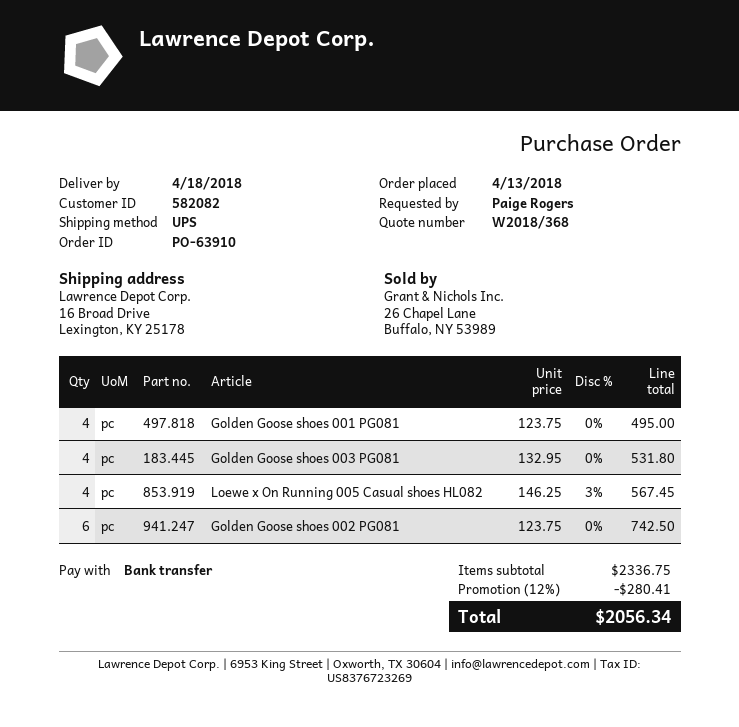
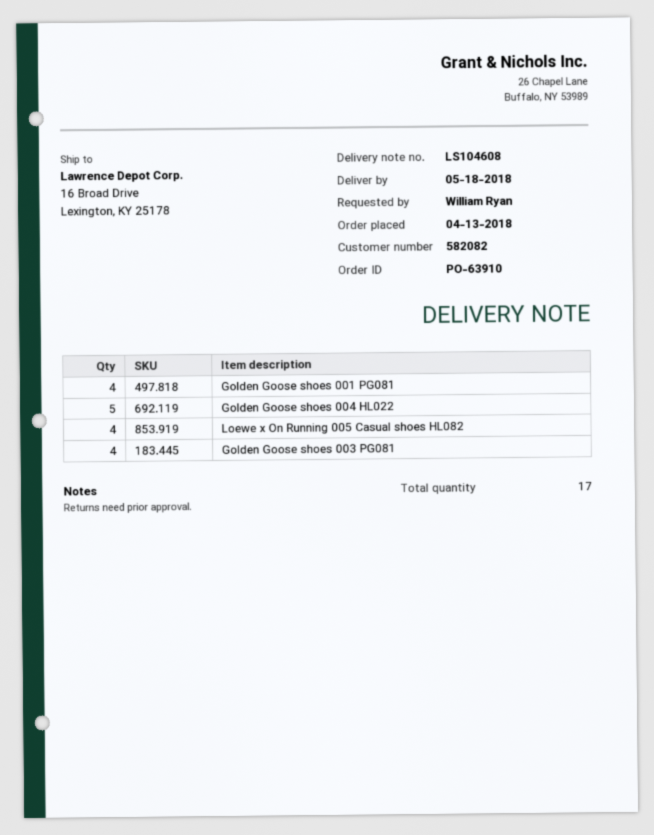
delivery date: 2018-04-18 -> 2018-05-18
ordered by: Paige Rogers -> William Ryan
Golden Goose shoes 002 PG081: 6 -> none
Golden Goose shoes 004 HL022: none -> 5

